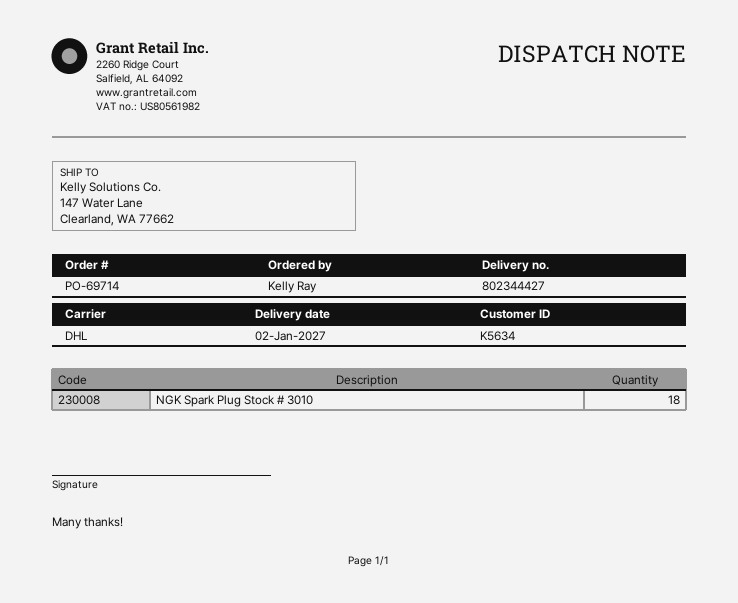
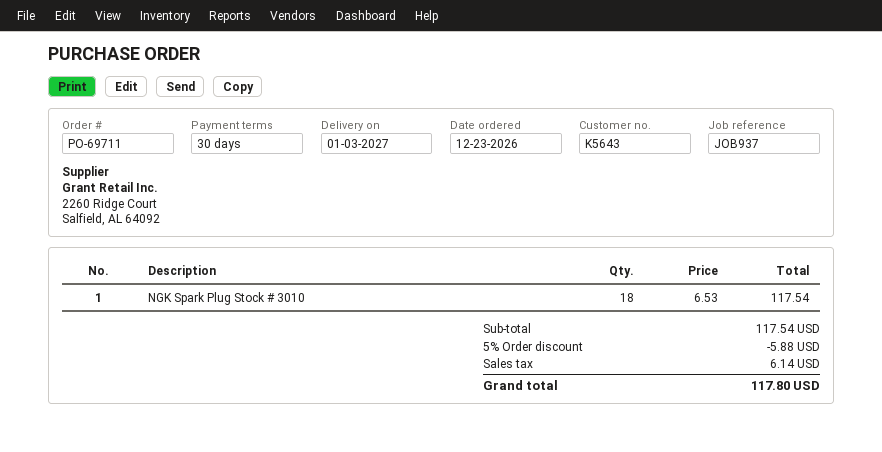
order number: PO-69714 -> PO-69711
delivery date: 2027-01-02 -> 2027-01-03
customer number: K5634 -> K5643

